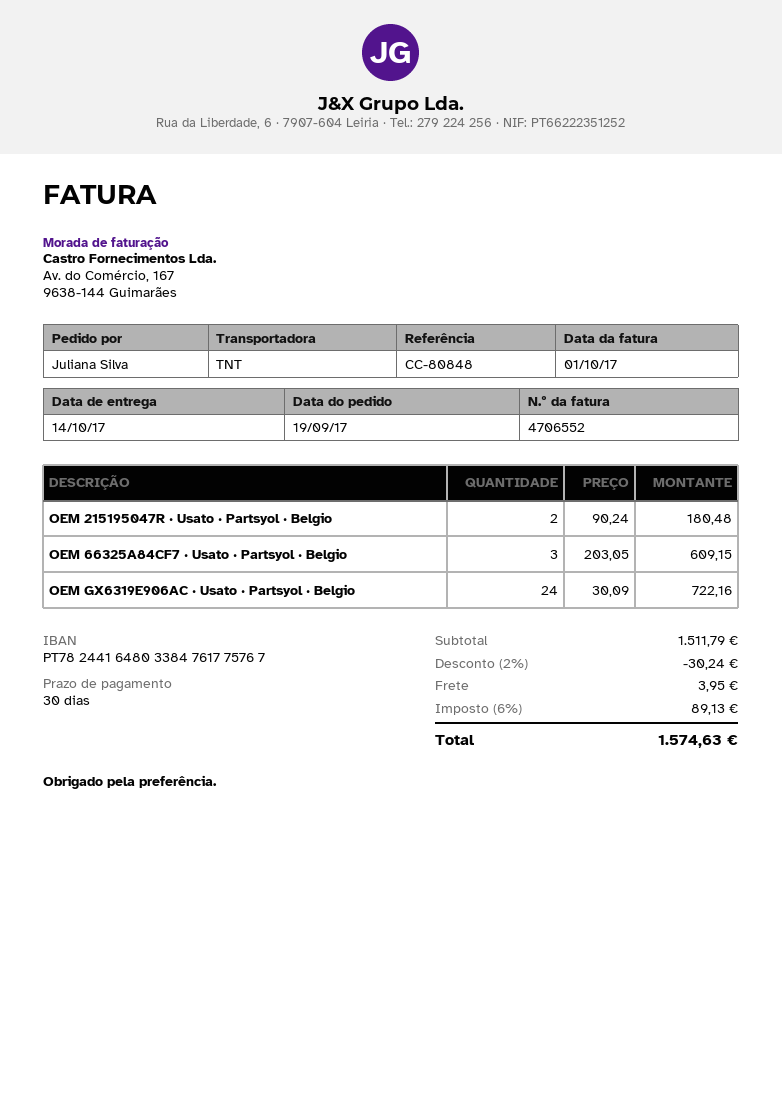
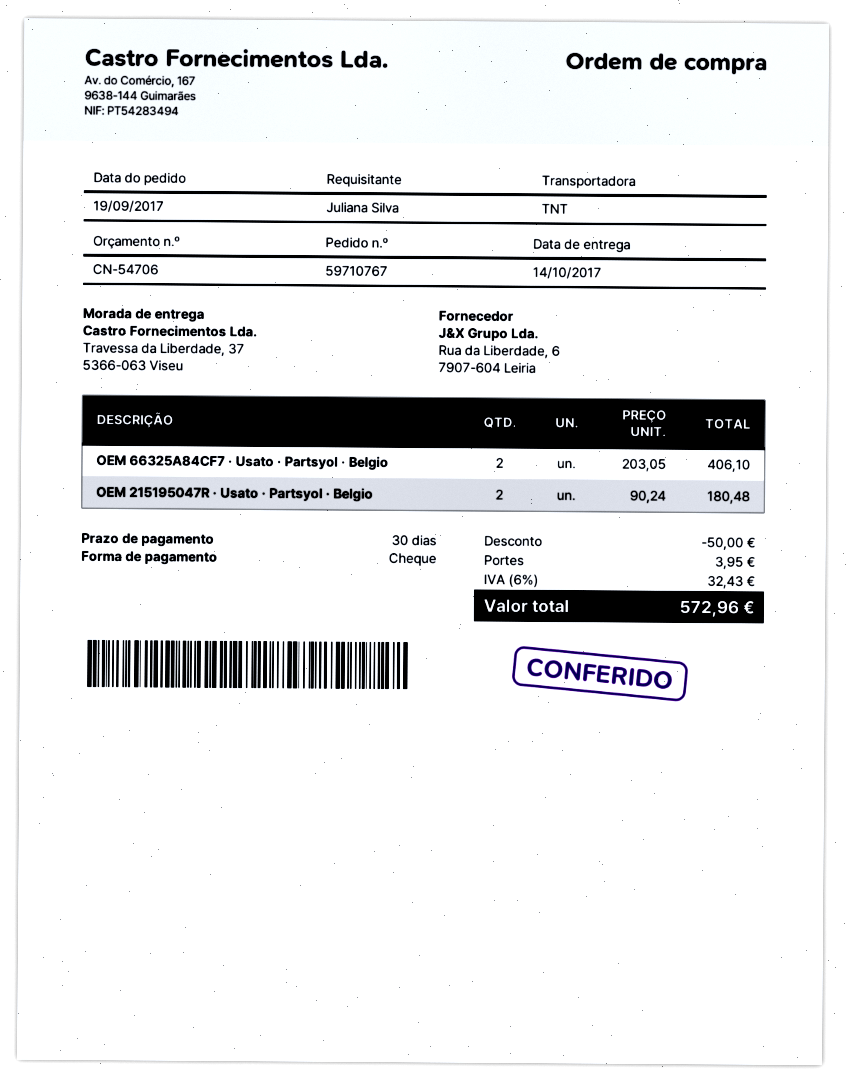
OEM 66325A84CF7 · Usato · Partsyol · Belgio: 3 x 203.05 = 609.15 -> 2 x 203.05 = 406.10
OEM GX6319E906AC · Usato · Partsyol · Belgio: 24 x 30.09 = 722.16 -> none
discount: 30.24 -> 50.00
tax: 6% = 89.13 -> 6% = 32.43
total: 1574.63 -> 572.96

